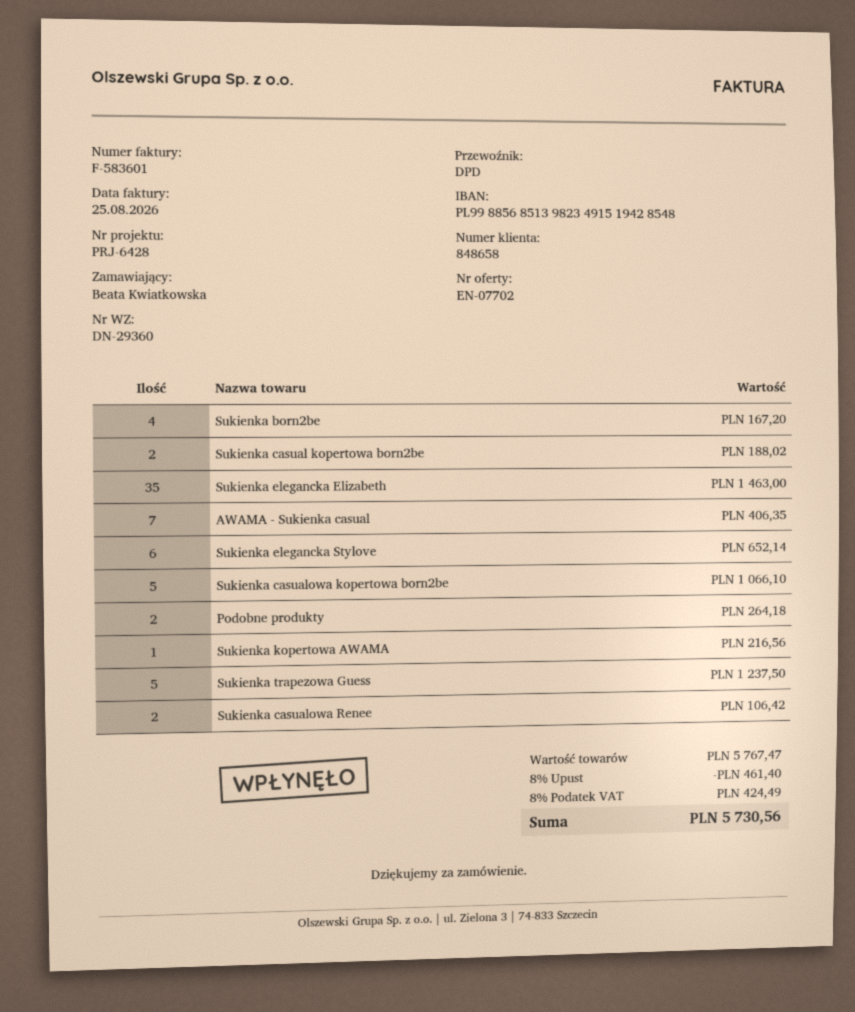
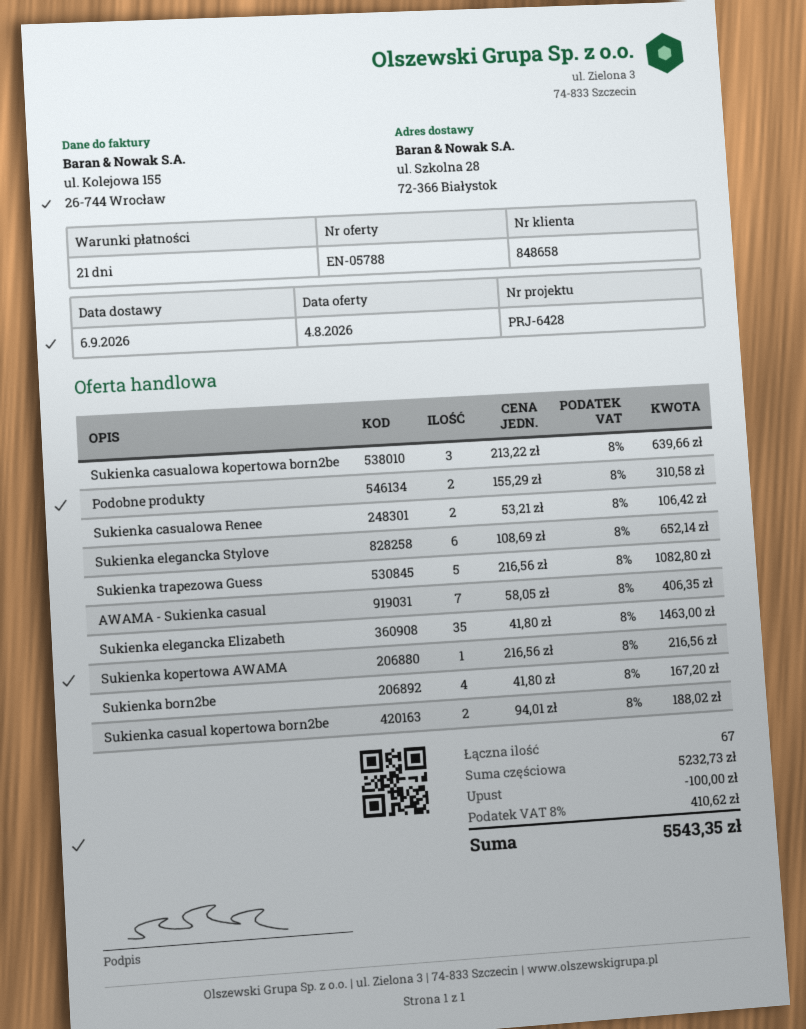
quote number: EN-07702 -> EN-05788
Sukienka casualowa kopertowa born2be: 5 for 1066.10 -> 3 for 639.66
Podobne produkty: 2 for 264.18 -> 2 for 310.58
Sukienka trapezowa Guess: 5 for 1237.50 -> 5 for 1082.80
subtotal: 5767.47 -> 5232.73
discount: 461.40 -> 100.00
tax: 8% = 424.49 -> 8% = 410.62
total: 5730.56 -> 5543.35

